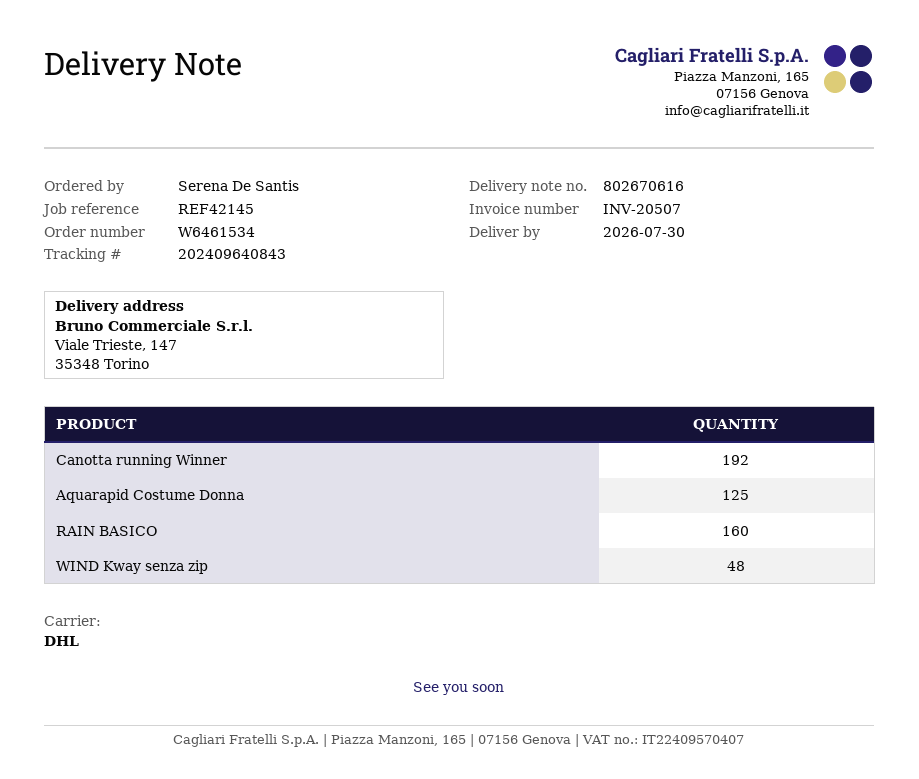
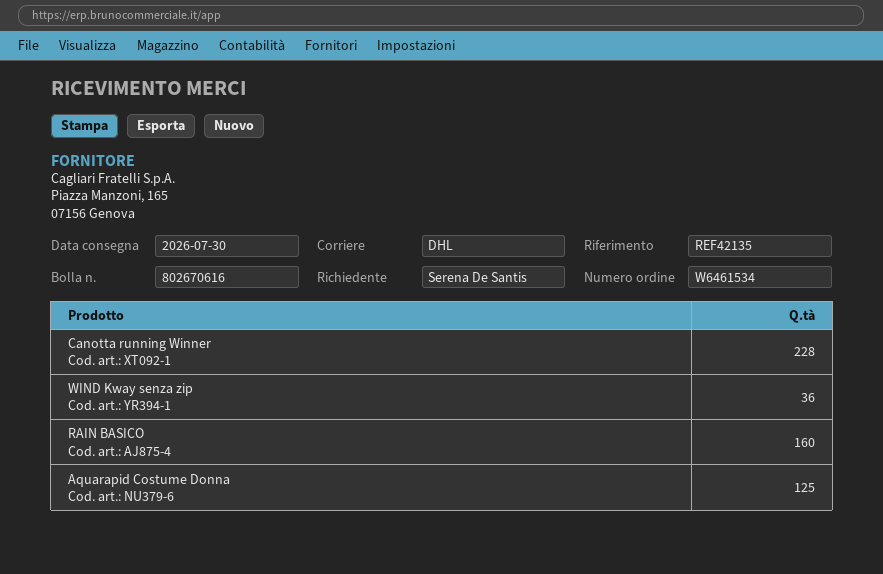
reference: REF42145 -> REF42135
Canotta running Winner: 192 -> 228
WIND Kway senza zip: 48 -> 36

